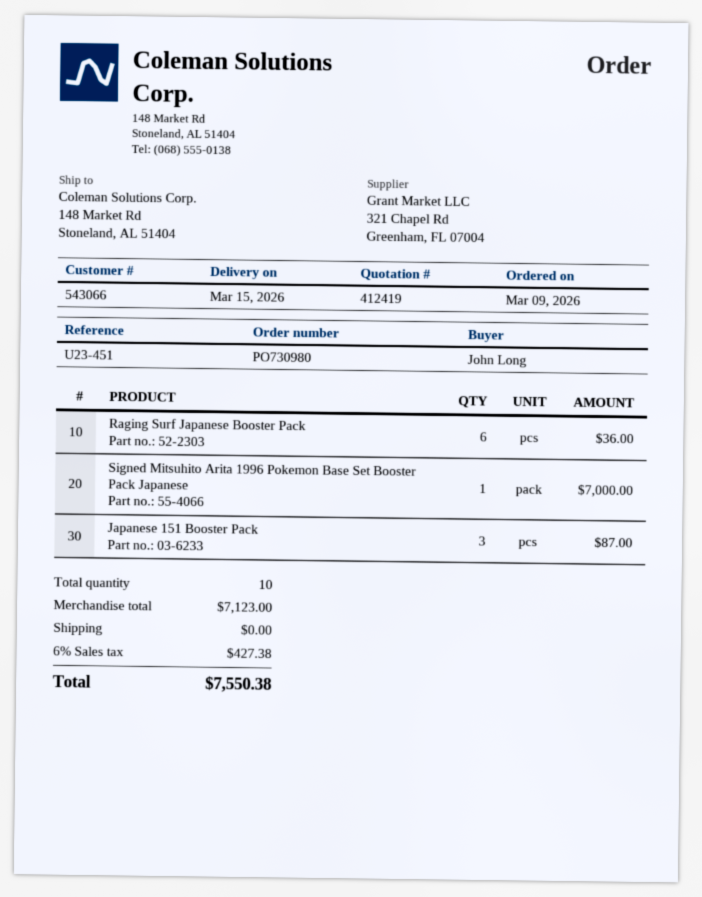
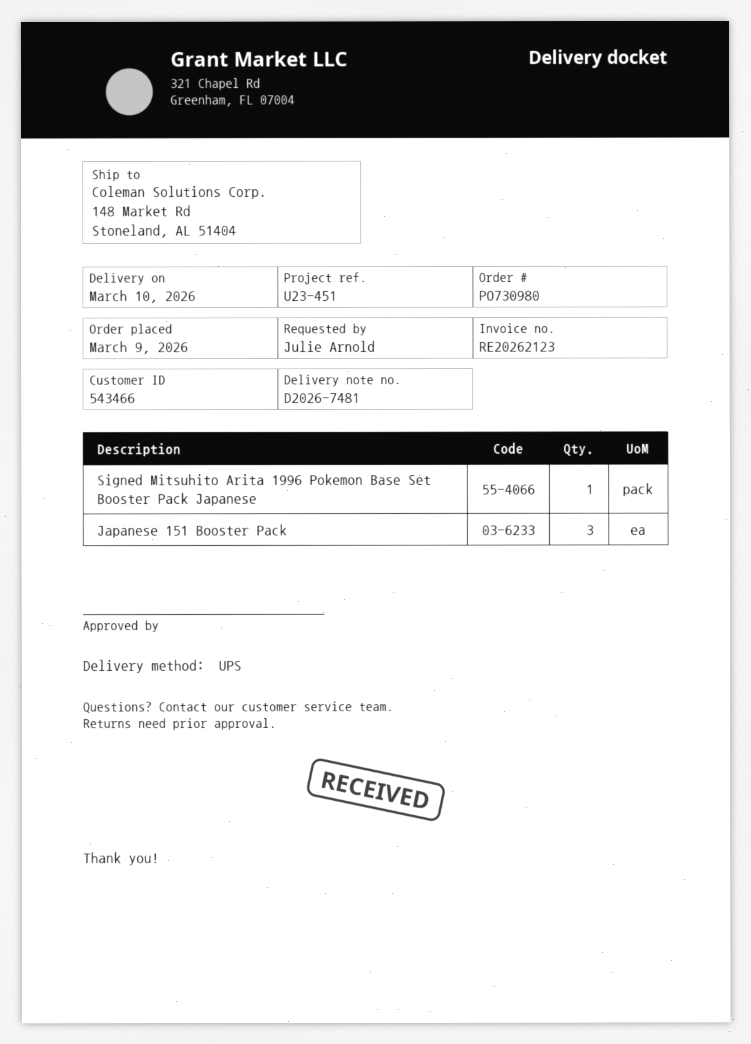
delivery date: 2026-03-15 -> 2026-03-10
customer number: 543066 -> 543466
ordered by: John Long -> Julie Arnold
Raging Surf Japanese Booster Pack: 6 -> none

